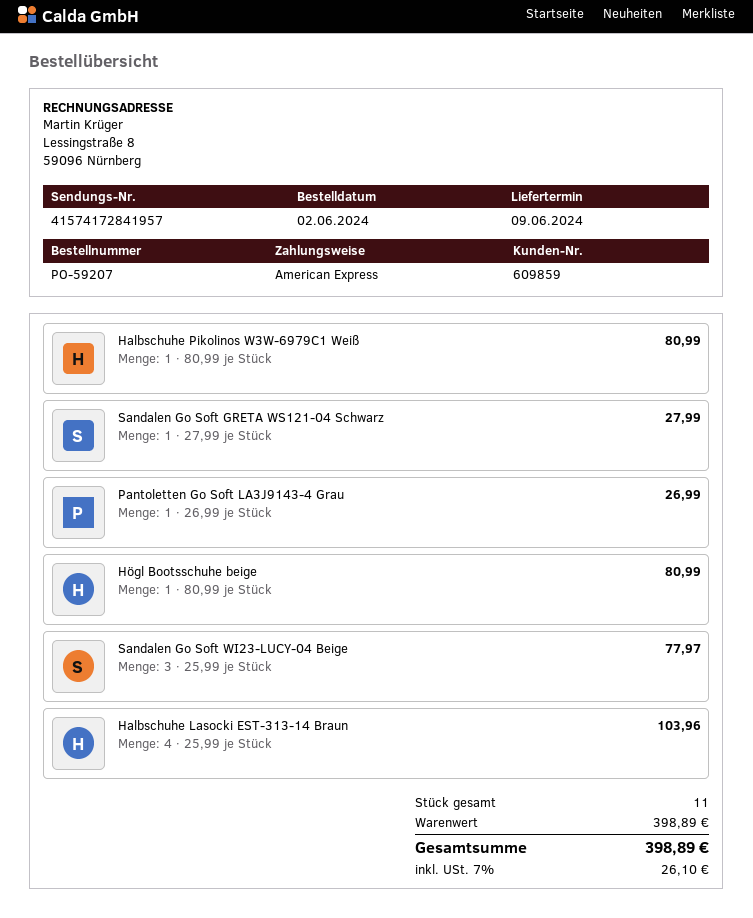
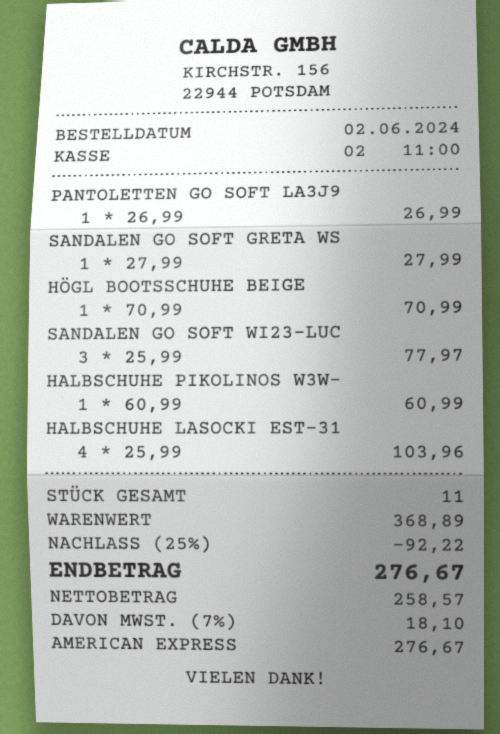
Halbschuhe Pikolinos W3W-6979C1 Weiß: 1 x 80.99 = 80.99 -> 1 x 60.99 = 60.99
Högl Bootsschuhe beige: 1 x 80.99 = 80.99 -> 1 x 70.99 = 70.99
subtotal: 398.89 -> 368.89
discount: none -> 25% = 92.22
tax: 7% = 26.10 -> 7% = 18.10
total: 398.89 -> 276.67

